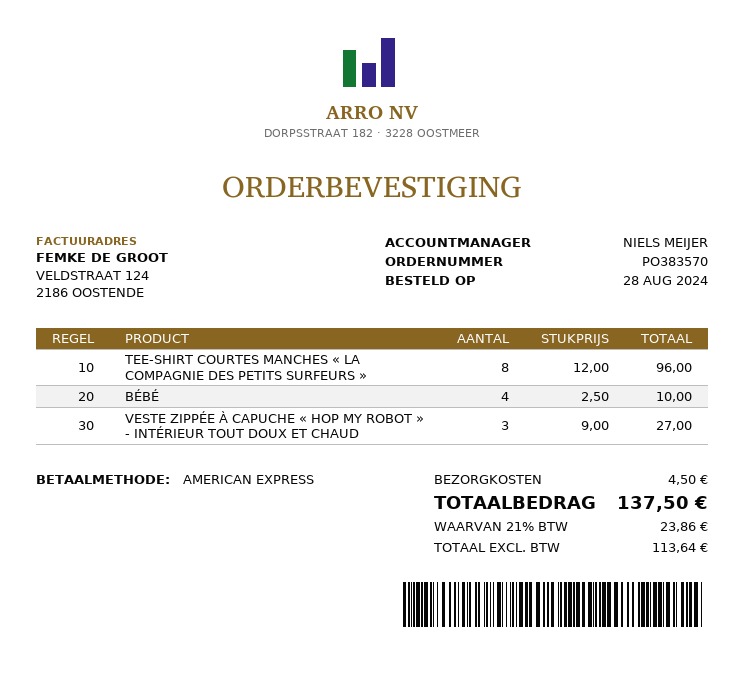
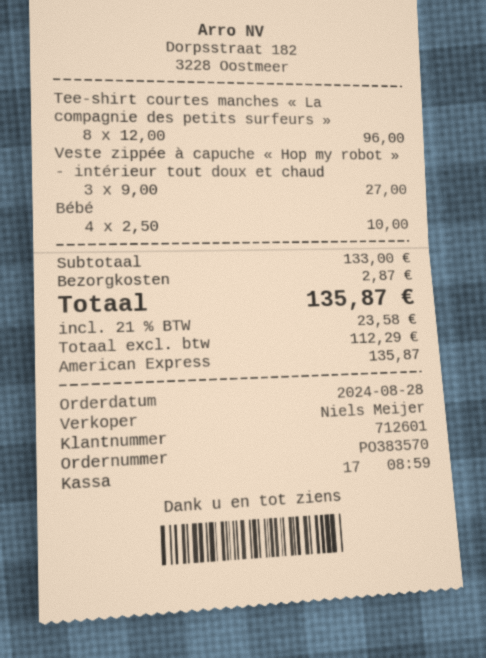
shipping: 4.50 -> 2.87
net: 113.64 -> 112.29
tax: 21% = 23.86 -> 21% = 23.58
total: 137.50 -> 135.87

